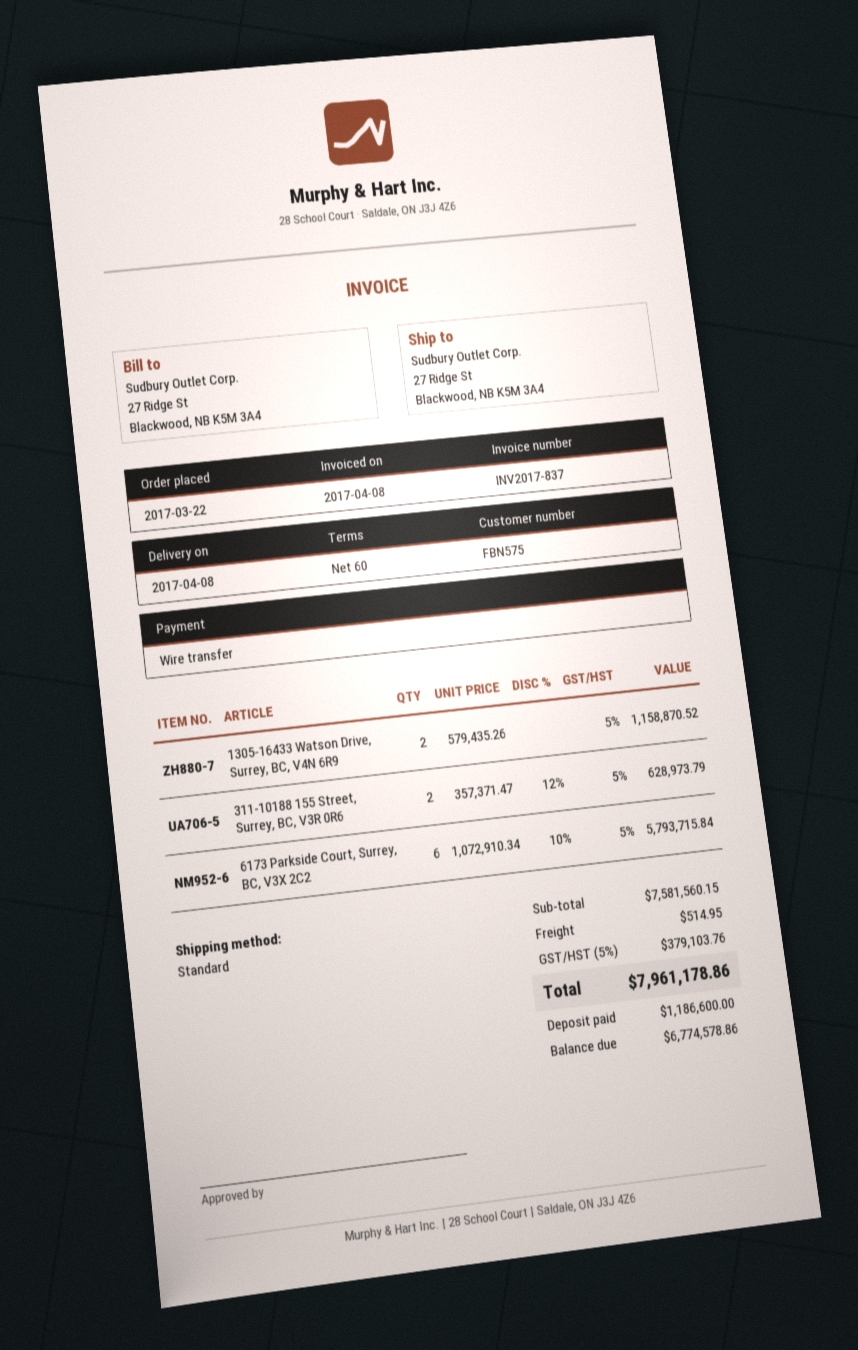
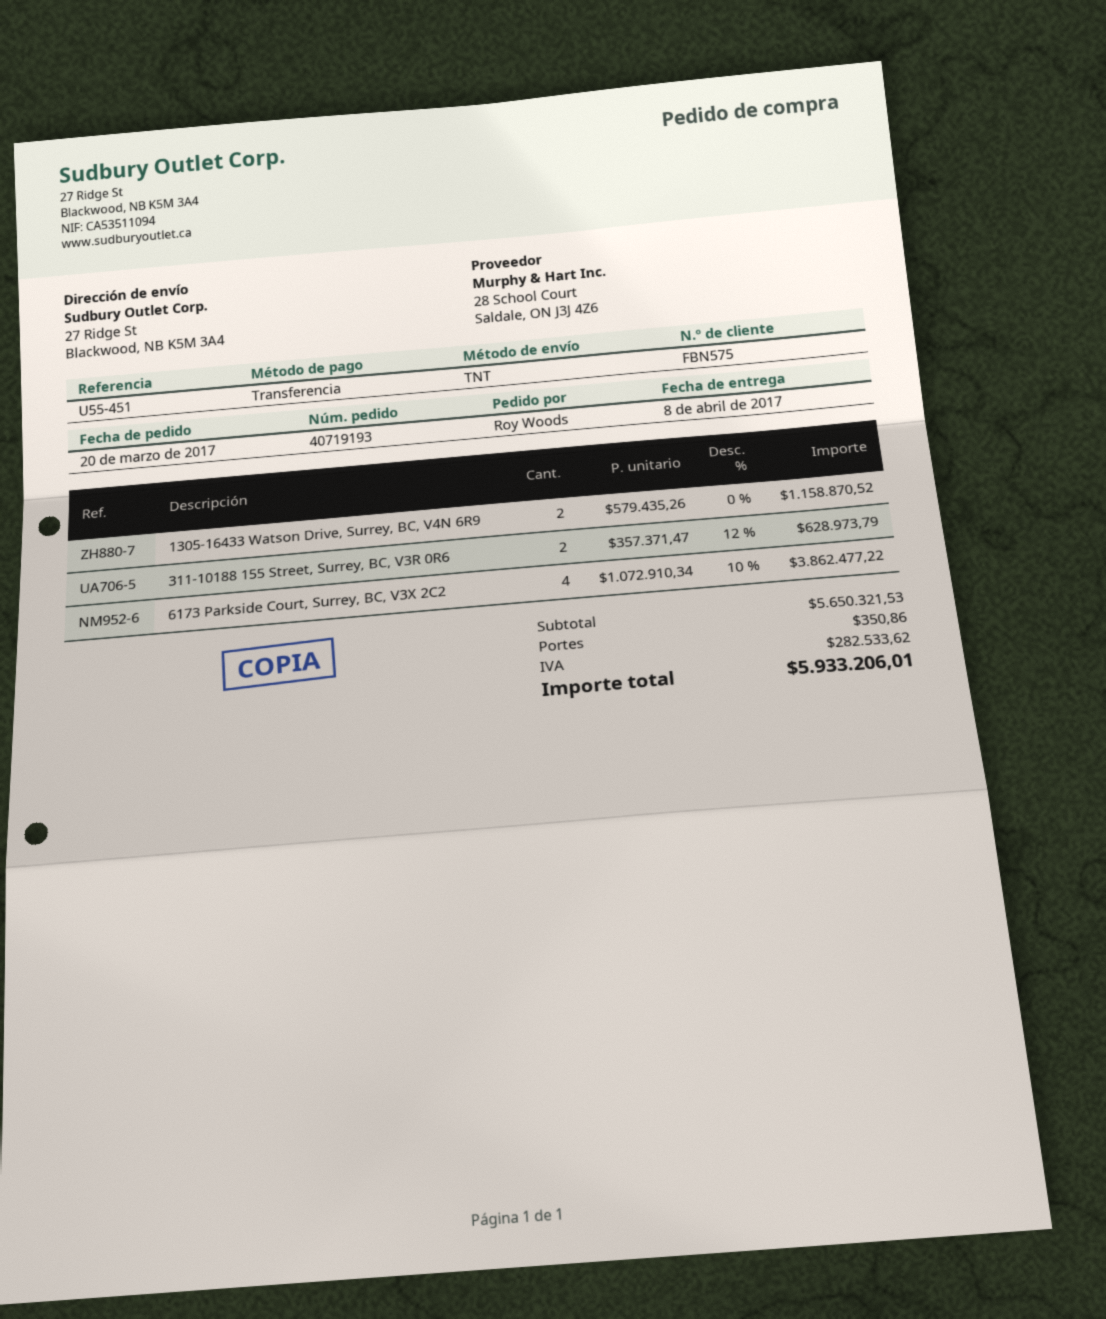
order date: 2017-03-22 -> 2017-03-20
shipping method: standard -> TNT
6173 Parkside Court, Surrey, BC, V3X 2C2: 6 x 1072910.34 - 10% = 5793715.84 -> 4 x 1072910.34 - 10% = 3862477.22
subtotal: 7581560.15 -> 5650321.53
shipping: 514.95 -> 350.86
tax: 379103.76 -> 282533.62
total: 7961178.86 -> 5933206.01

